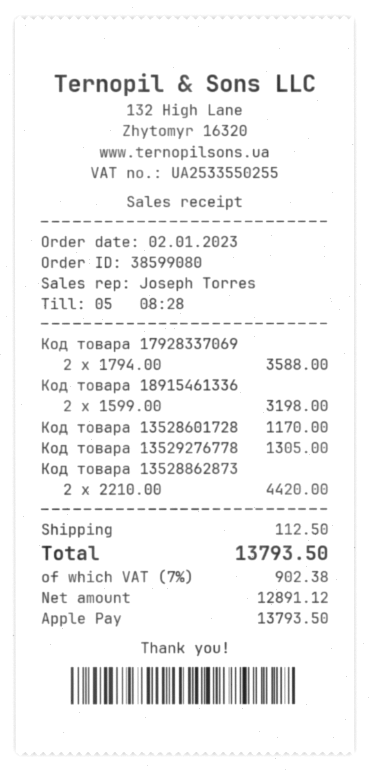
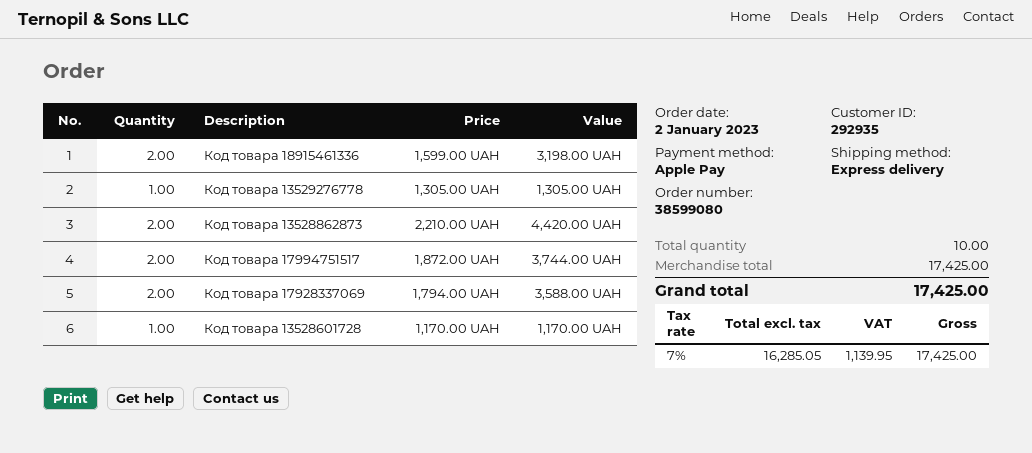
Код товара 17994751517: none -> 2 x 1872.00 = 3744.00
shipping: 112.50 -> none
net: 12891.12 -> 16285.05
tax: 7% = 902.38 -> 7% = 1139.95
total: 13793.50 -> 17425.00

